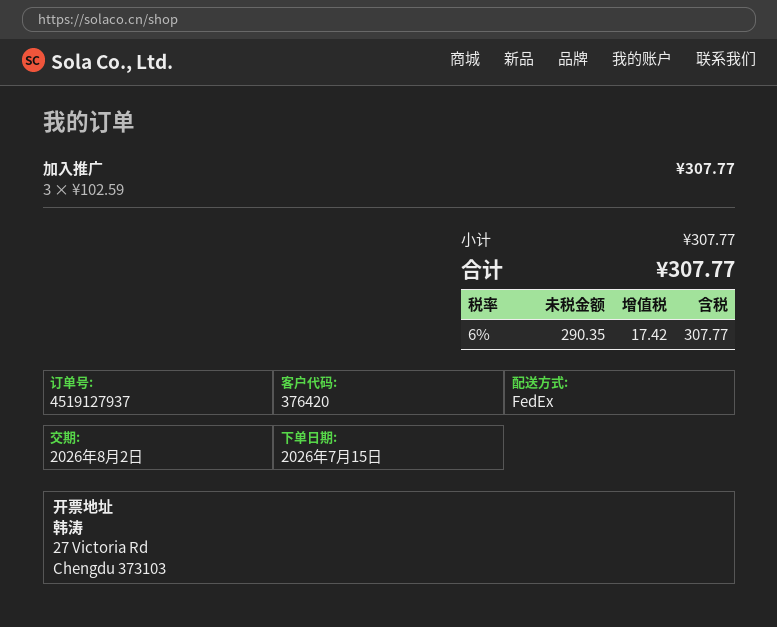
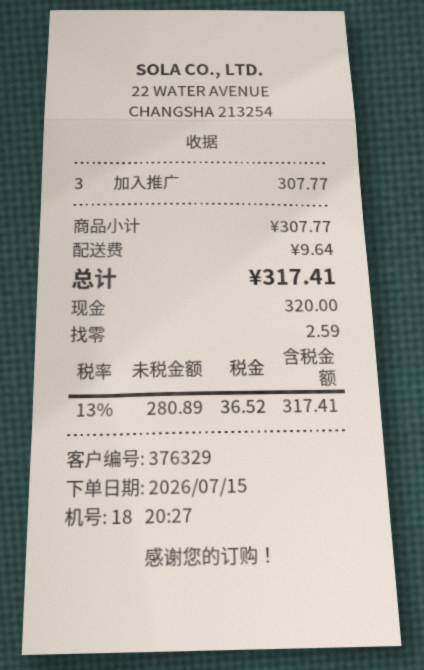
customer number: 376420 -> 376329
shipping: none -> 9.64
net: 290.35 -> 280.89
tax: 6% = 17.42 -> 13% = 36.52
total: 307.77 -> 317.41

